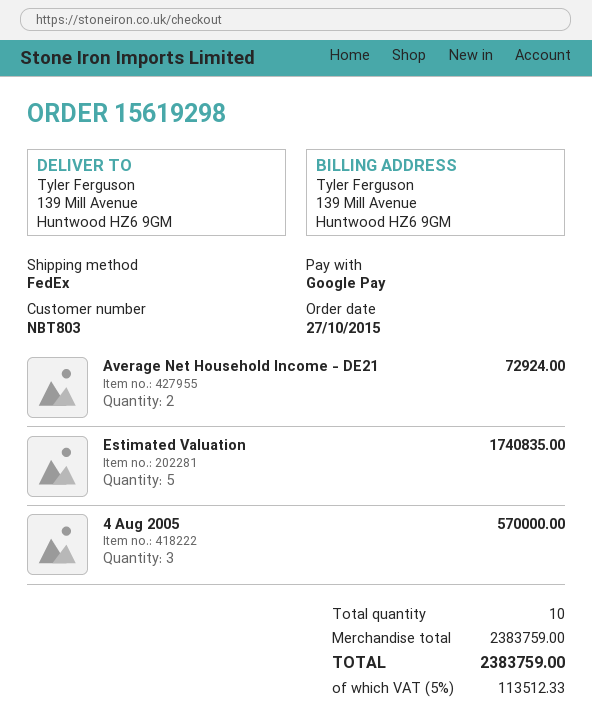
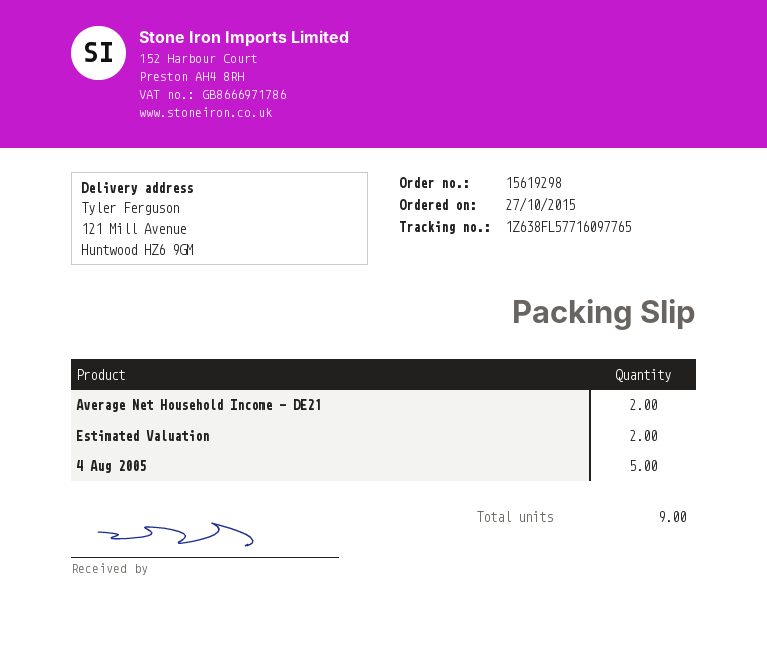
ship to: 139 Mill Avenue, Huntwood HZ6 9GM -> 121 Mill Avenue, Huntwood HZ6 9GM
Estimated Valuation: 5 -> 2
4 Aug 2005: 3 -> 5
total quantity: 10 -> 9

